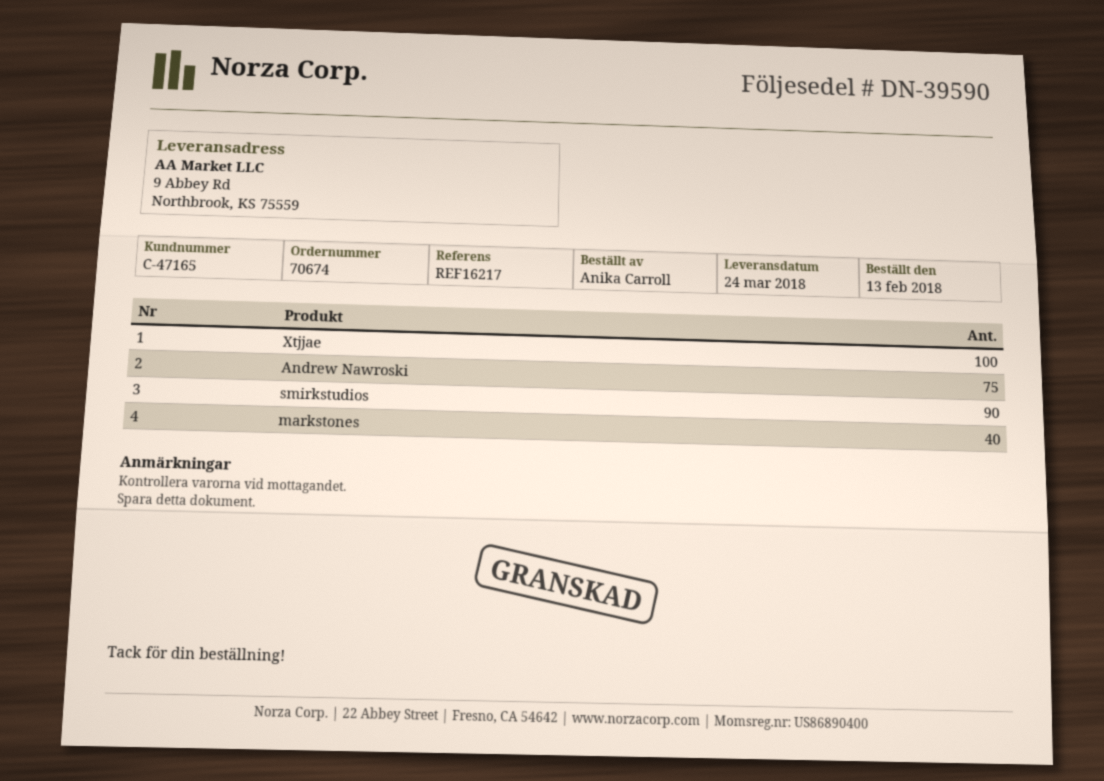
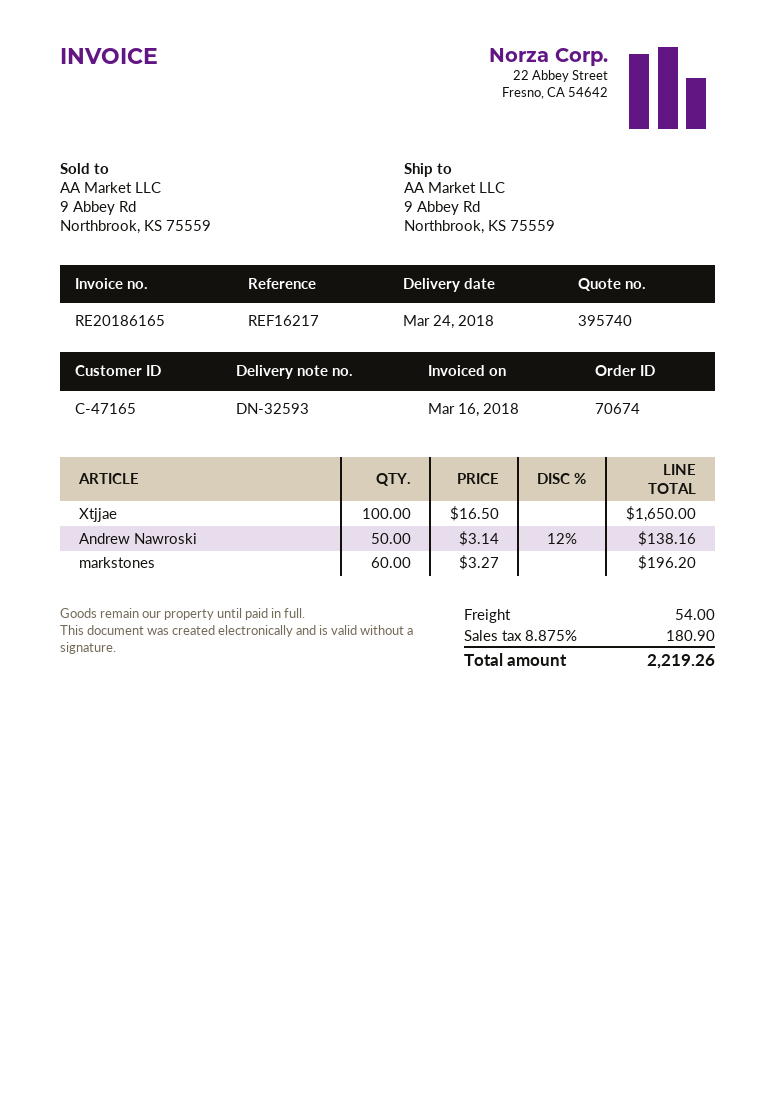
delivery note number: DN-39590 -> DN-32593
Andrew Nawroski: 75 -> 50
smirkstudios: 90 -> none
markstones: 40 -> 60

